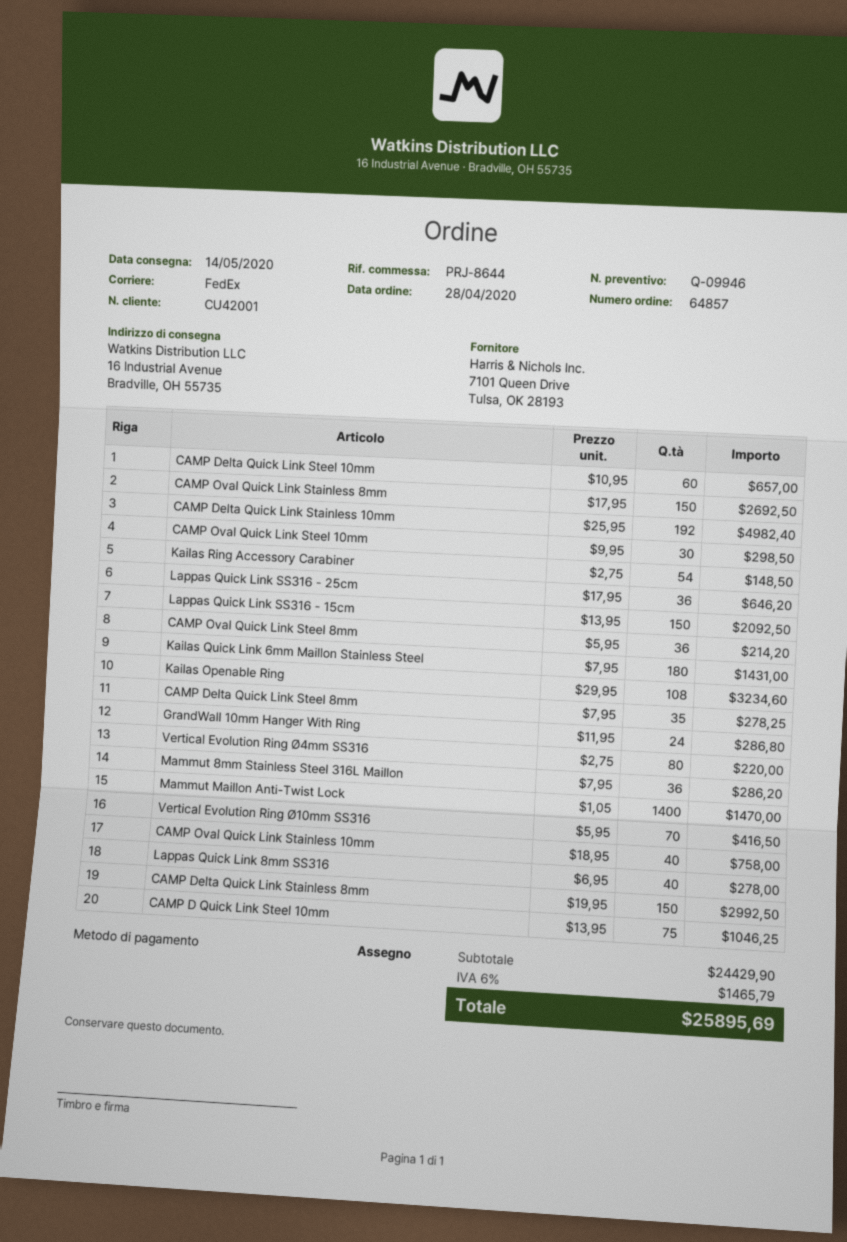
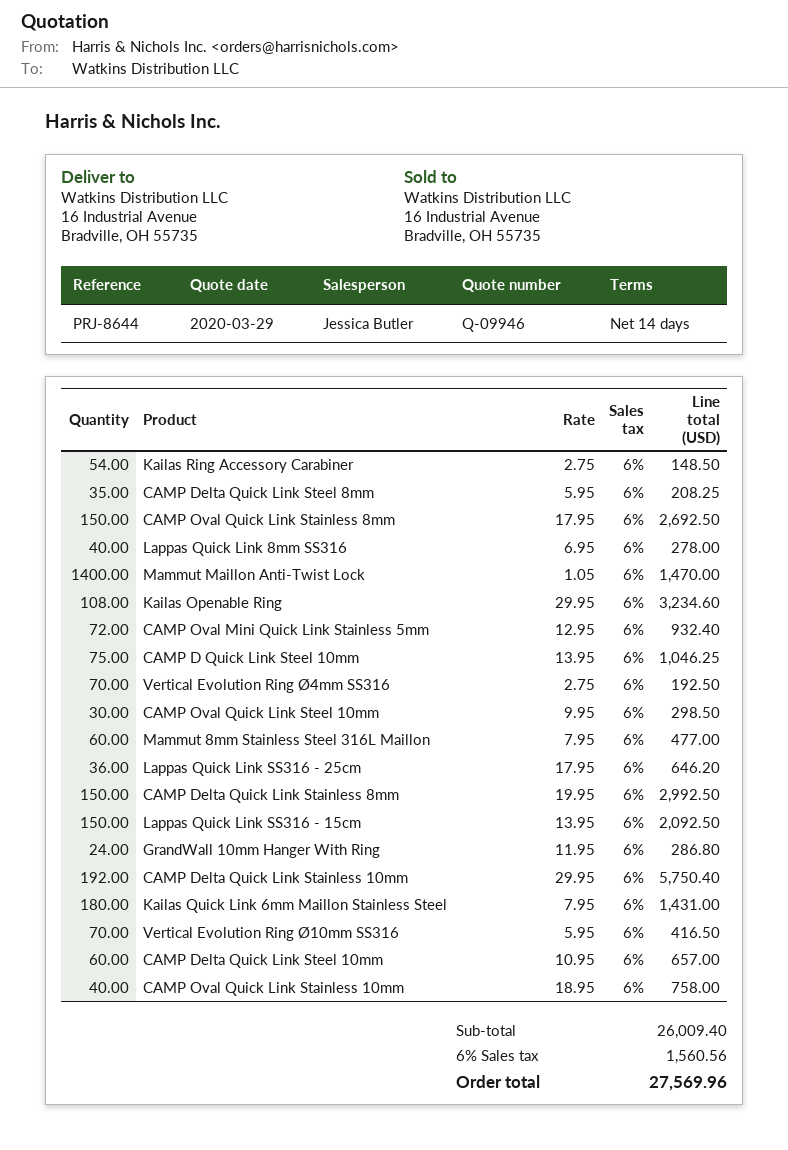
CAMP Delta Quick Link Stainless 10mm: 192 x 25.95 = 4982.40 -> 192 x 29.95 = 5750.40
CAMP Oval Quick Link Steel 8mm: 36 x 5.95 = 214.20 -> none
CAMP Delta Quick Link Steel 8mm: 35 x 7.95 = 278.25 -> 35 x 5.95 = 208.25
Vertical Evolution Ring Ø4mm SS316: 80 x 2.75 = 220.00 -> 70 x 2.75 = 192.50
Mammut 8mm Stainless Steel 316L Maillon: 36 x 7.95 = 286.20 -> 60 x 7.95 = 477.00
CAMP Oval Mini Quick Link Stainless 5mm: none -> 72 x 12.95 = 932.40
subtotal: 24429.90 -> 26009.40
tax: 6% = 1465.79 -> 6% = 1560.56
total: 25895.69 -> 27569.96

